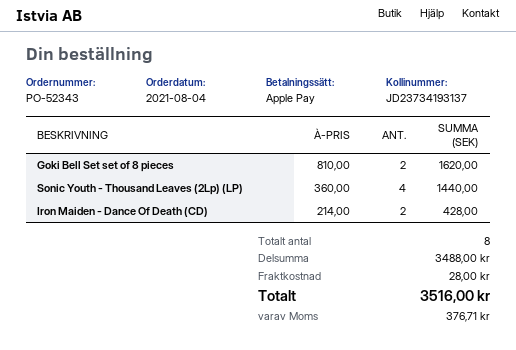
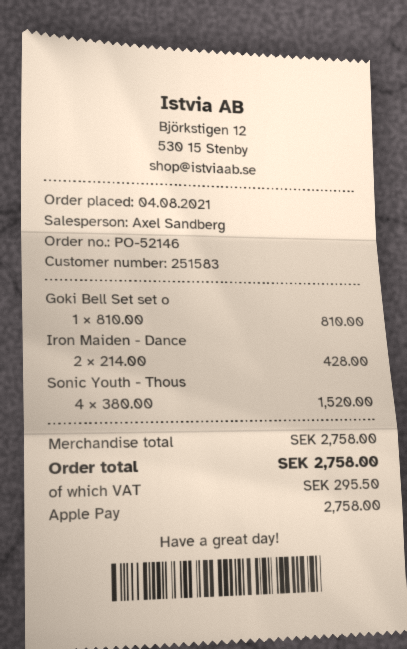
order number: PO-52343 -> PO-52146
Goki Bell Set set of 8 pieces: 2 x 810.00 = 1620.00 -> 1 x 810.00 = 810.00
Sonic Youth - Thousand Leaves (2Lp) (LP): 4 x 360.00 = 1440.00 -> 4 x 380.00 = 1520.00
subtotal: 3488.00 -> 2758.00
shipping: 28.00 -> none
tax: 376.71 -> 295.50
total: 3516.00 -> 2758.00

